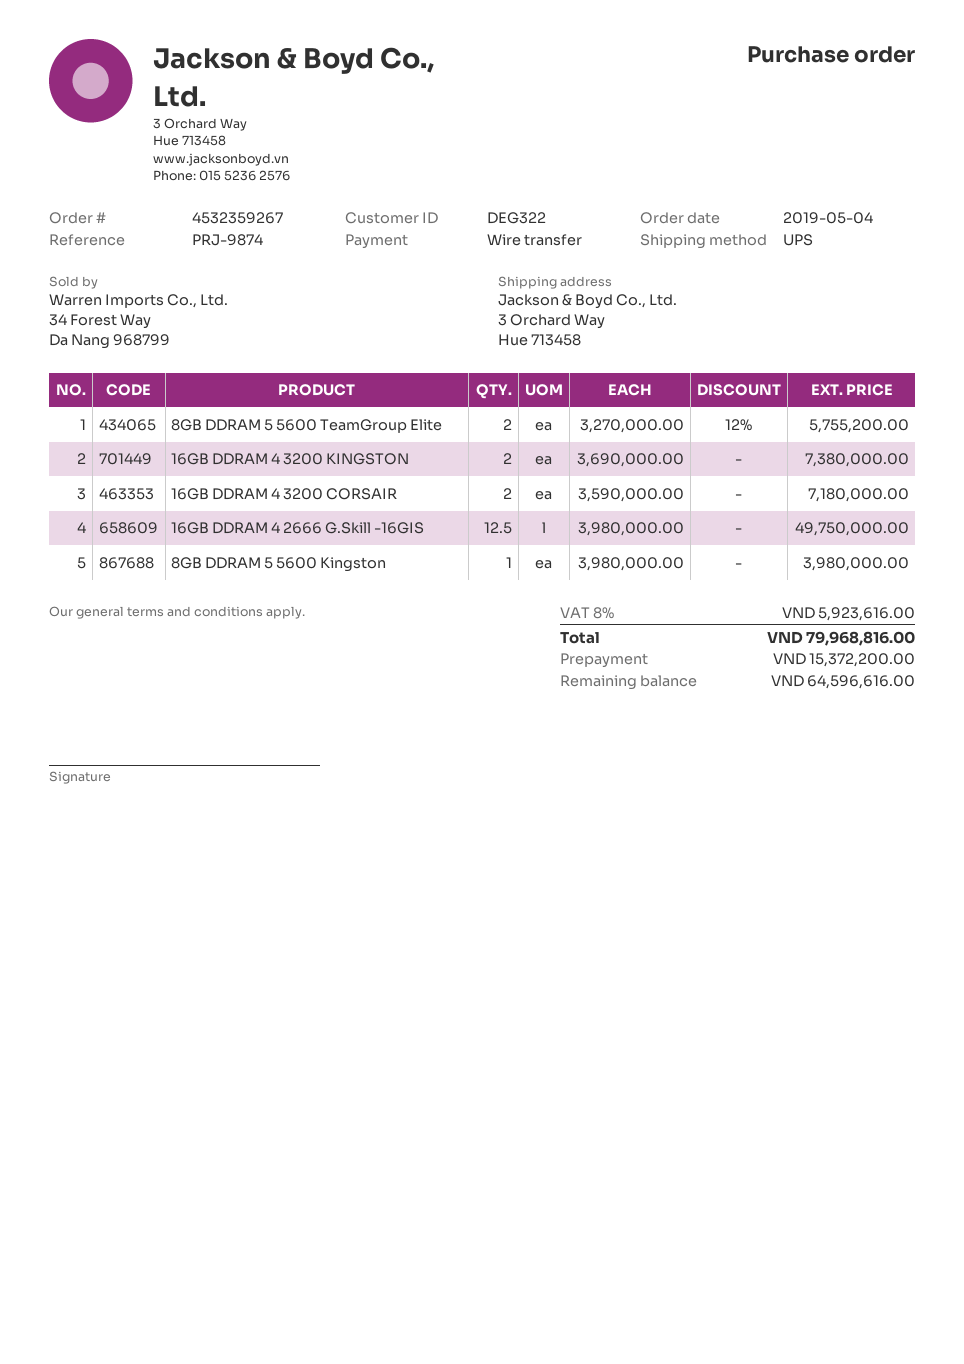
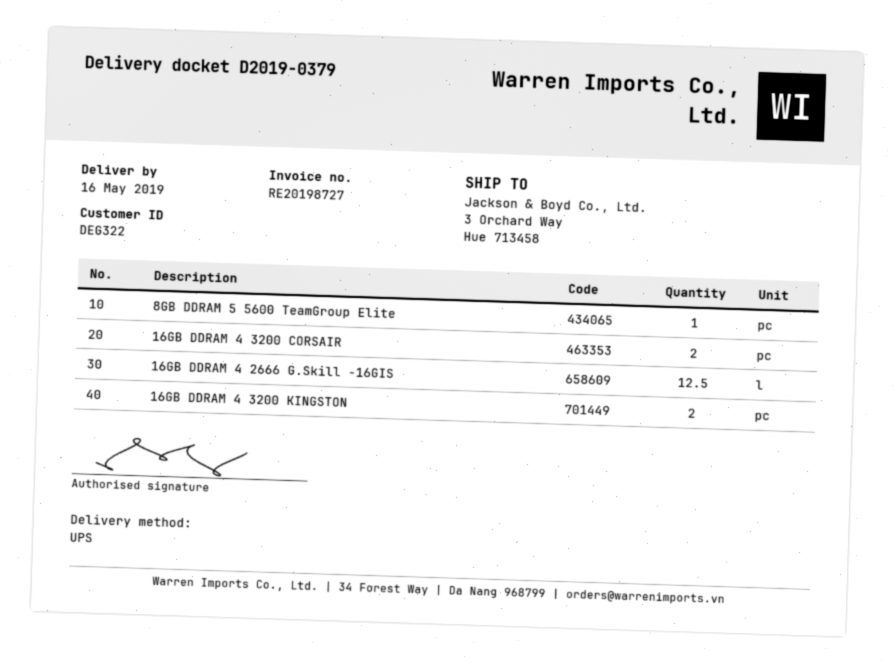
8GB DDRAM 5 5600 TeamGroup Elite: 2 -> 1
8GB DDRAM 5 5600 Kingston: 1 -> none

